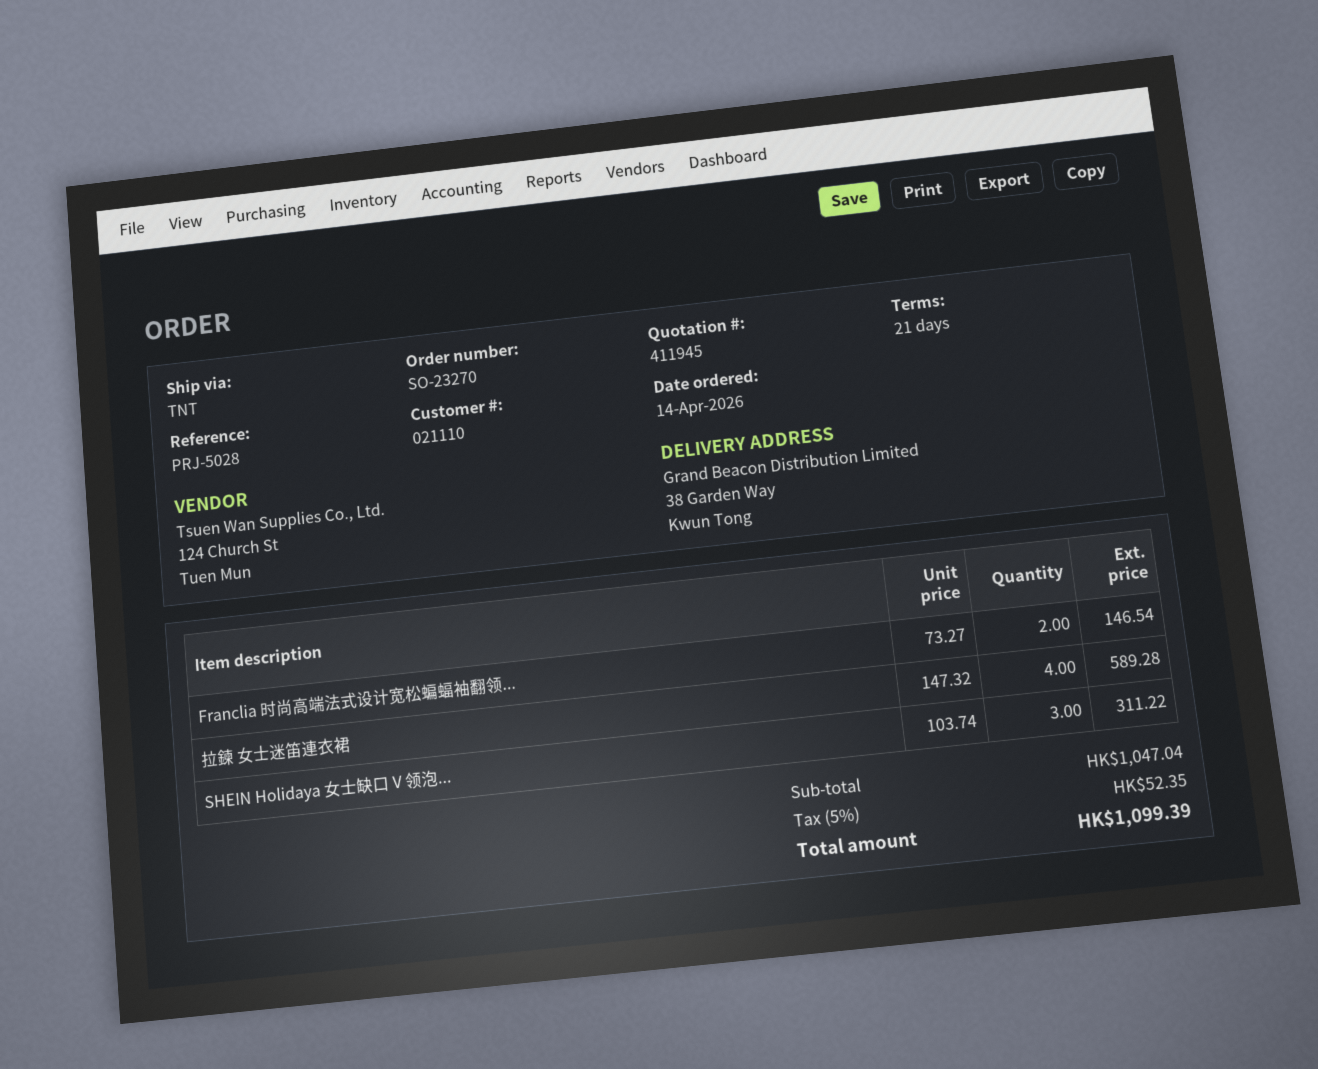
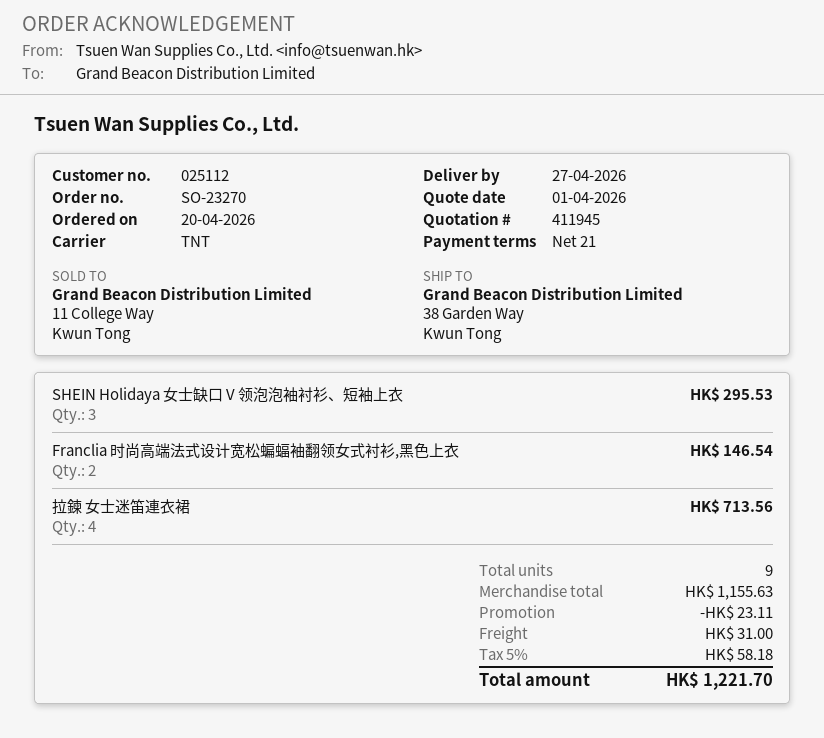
order date: 2026-04-14 -> 2026-04-20
customer number: 021110 -> 025112
拉鍊 女士迷笛連衣裙: 4 for 589.28 -> 4 for 713.56
SHEIN Holidaya 女士缺口 V 领泡...: 3 for 311.22 -> 3 for 295.53
subtotal: 1047.04 -> 1155.63
discount: none -> 23.11
shipping: none -> 31.00
tax: 5% = 52.35 -> 5% = 58.18
total: 1099.39 -> 1221.70

